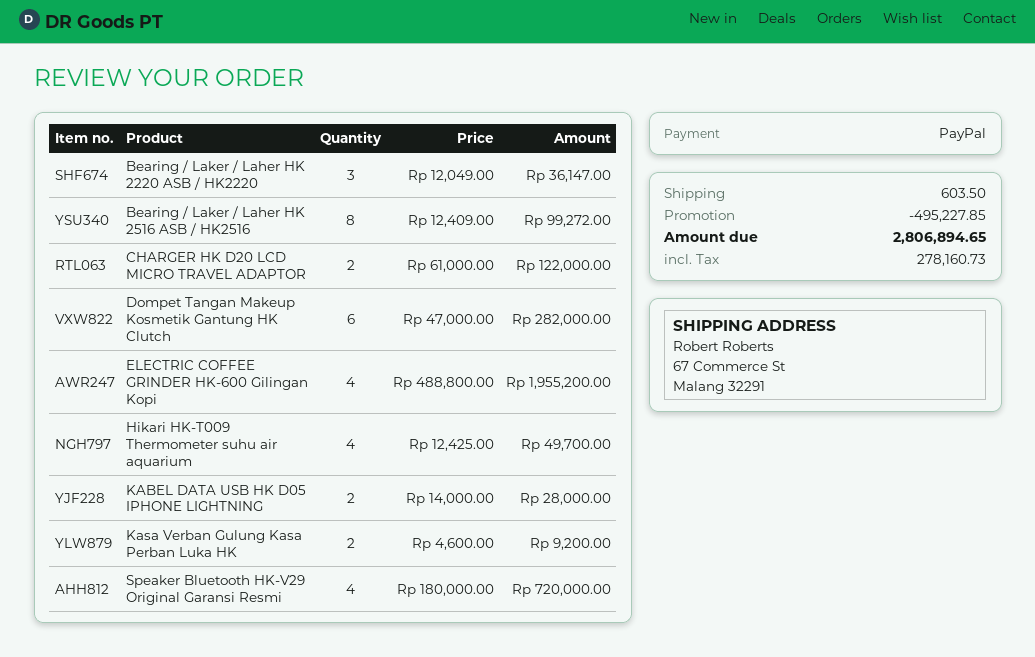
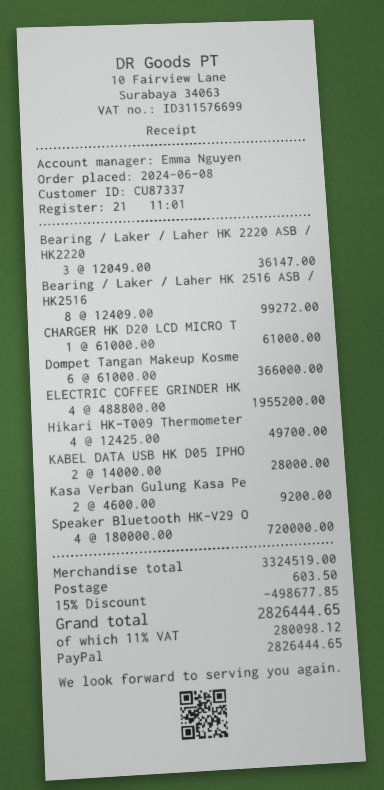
CHARGER HK D20 LCD MICRO TRAVEL ADAPTOR: 2 x 61000.00 = 122000.00 -> 1 x 61000.00 = 61000.00
Dompet Tangan Makeup Kosmetik Gantung HK Clutch: 6 x 47000.00 = 282000.00 -> 6 x 61000.00 = 366000.00
discount: 495227.85 -> 498677.85
tax: 278160.73 -> 280098.12
total: 2806894.65 -> 2826444.65

